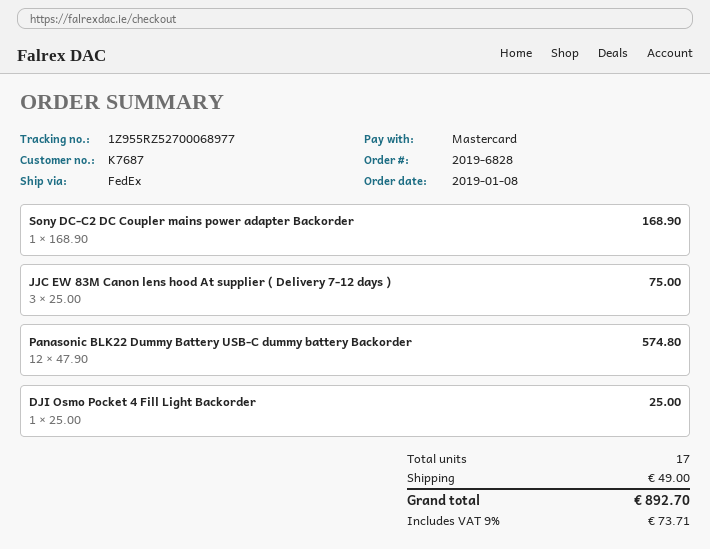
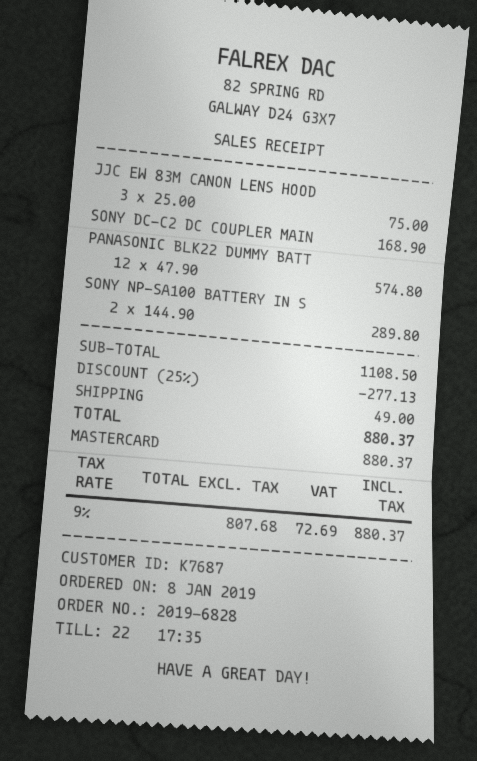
DJI Osmo Pocket 4 Fill Light Backorder: 1 x 25.00 = 25.00 -> none
SONY NP-SA100 BATTERY IN S: none -> 2 x 144.90 = 289.80
discount: none -> 25% = 277.13
tax: 9% = 73.71 -> 9% = 72.69
total: 892.70 -> 880.37

